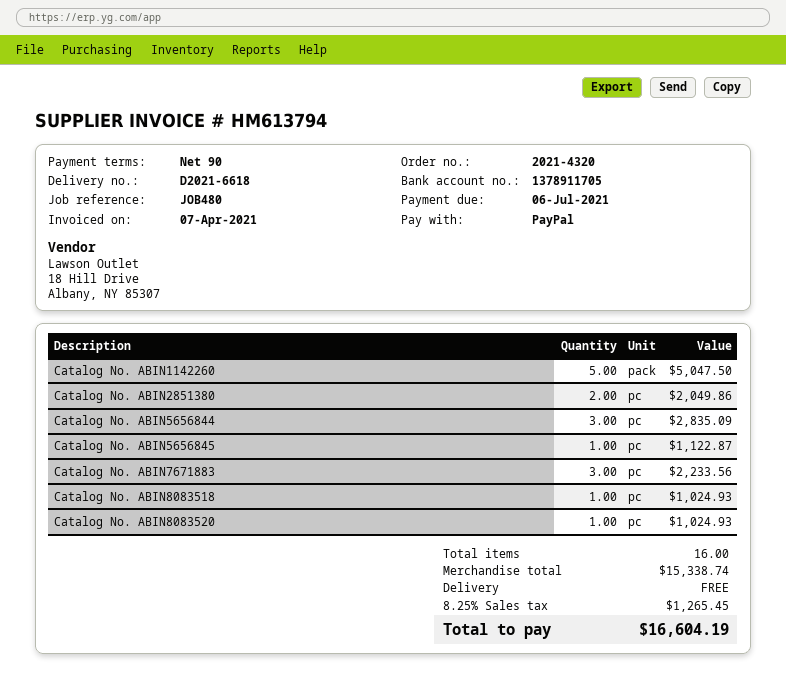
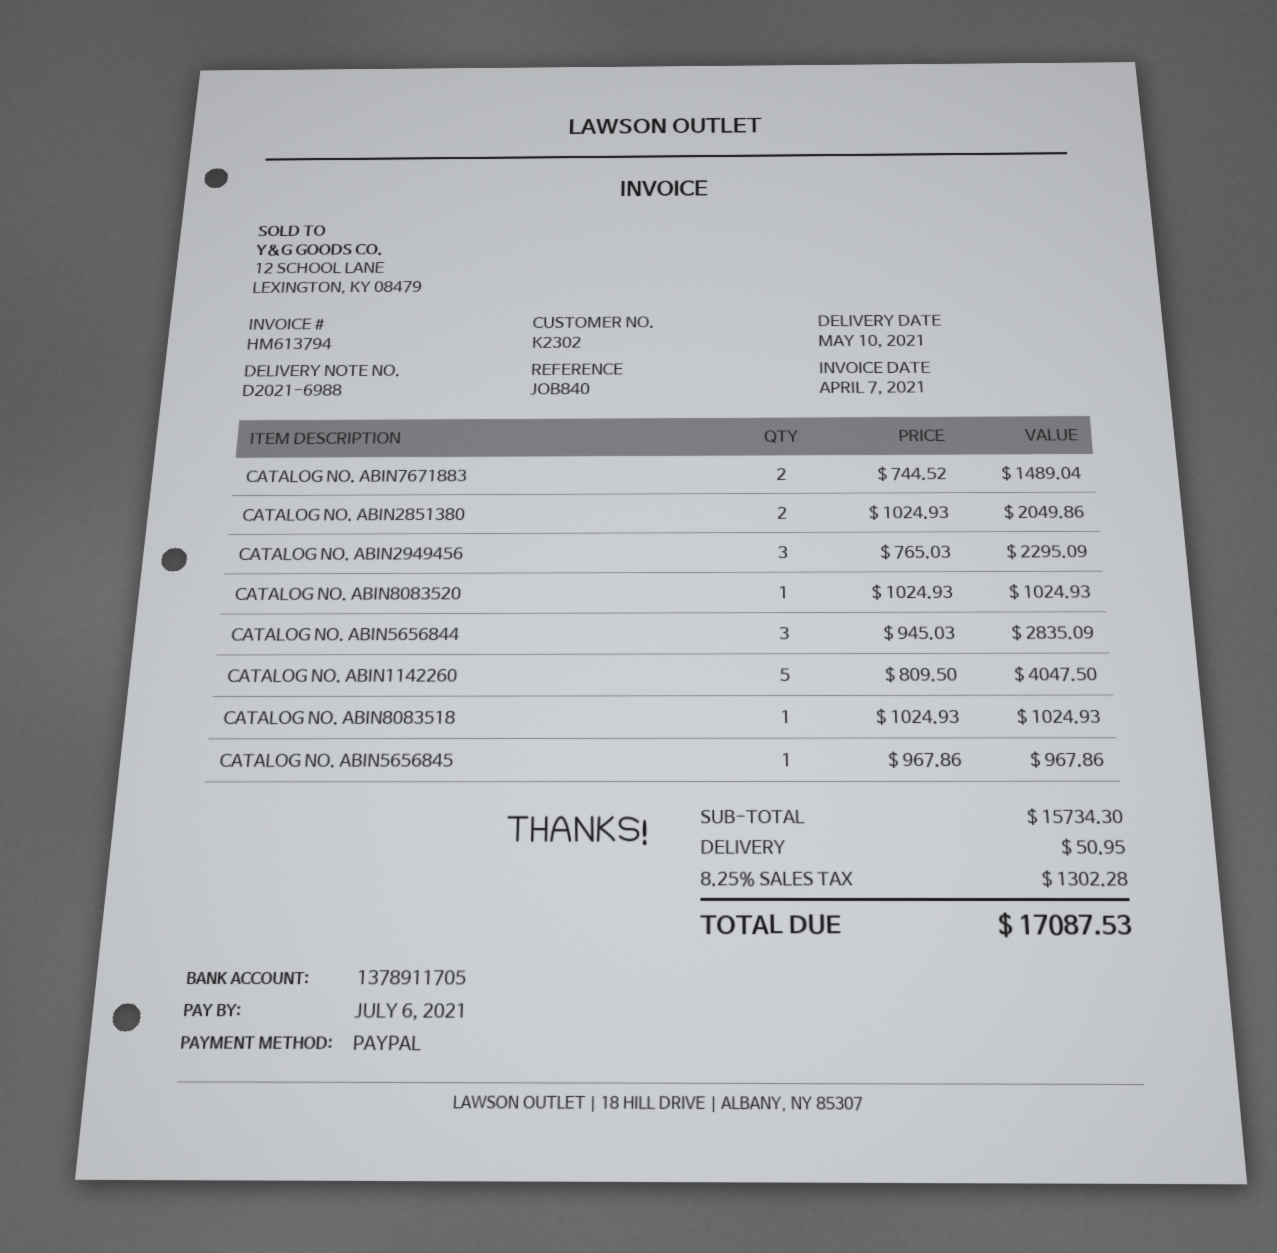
delivery note number: D2021-6618 -> D2021-6988
reference: JOB480 -> JOB840
Catalog No. ABIN1142260: 5 for 5047.50 -> 5 for 4047.50
Catalog No. ABIN5656845: 1 for 1122.87 -> 1 for 967.86
Catalog No. ABIN7671883: 3 for 2233.56 -> 2 for 1489.04
CATALOG NO. ABIN2949456: none -> 3 for 2295.09
subtotal: 15338.74 -> 15734.30
shipping: 0.00 -> 50.95
tax: 8.25% = 1265.45 -> 8.25% = 1302.28
total: 16604.19 -> 17087.53

